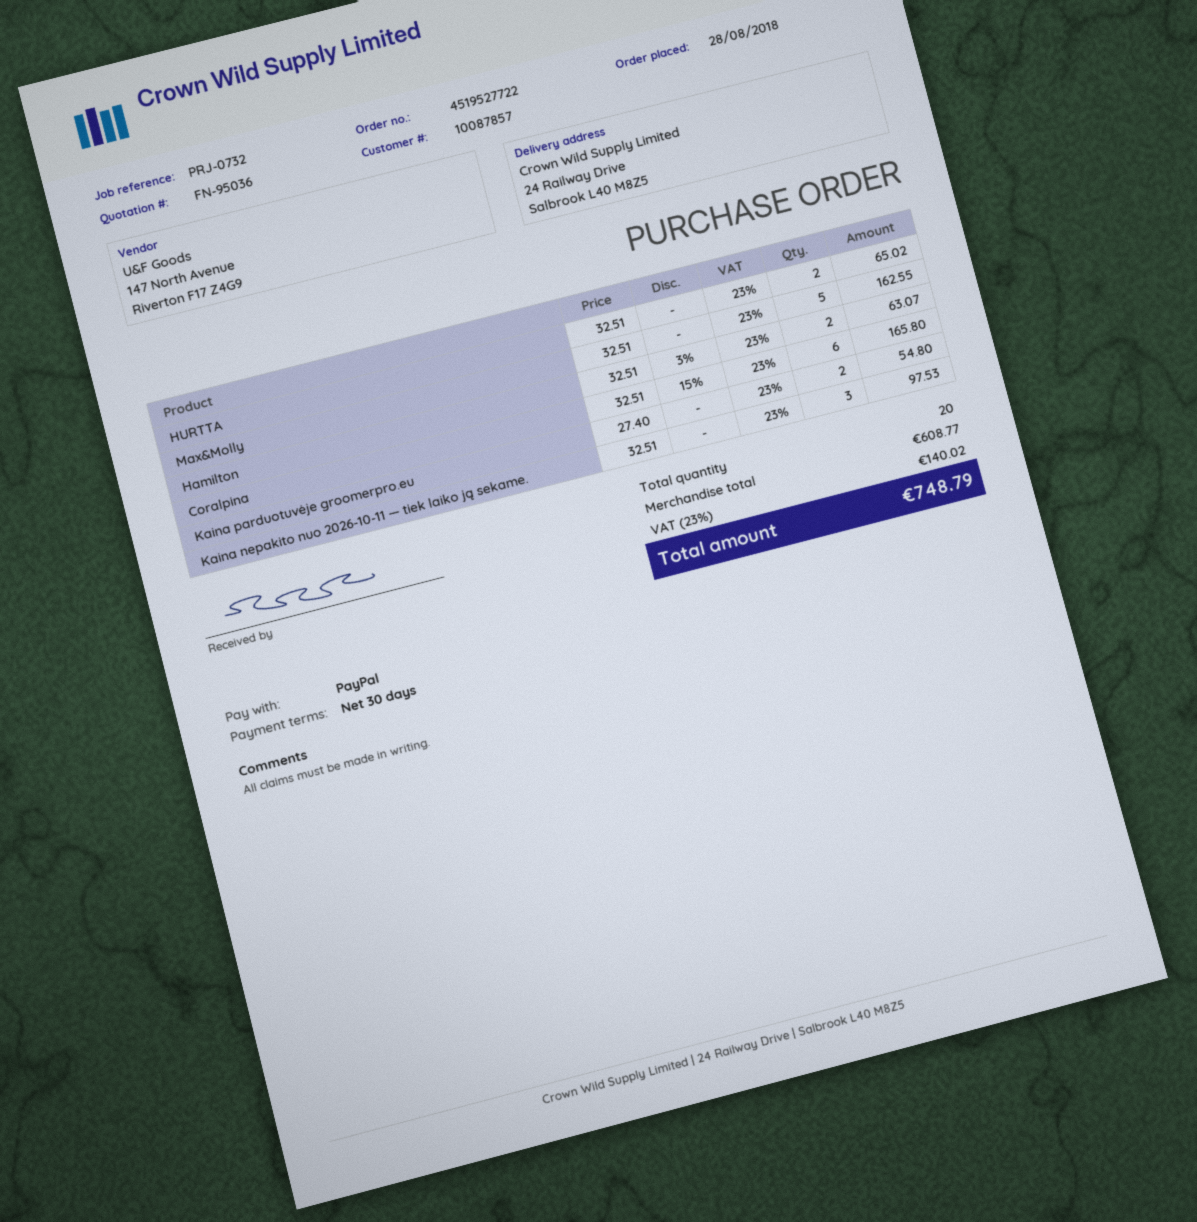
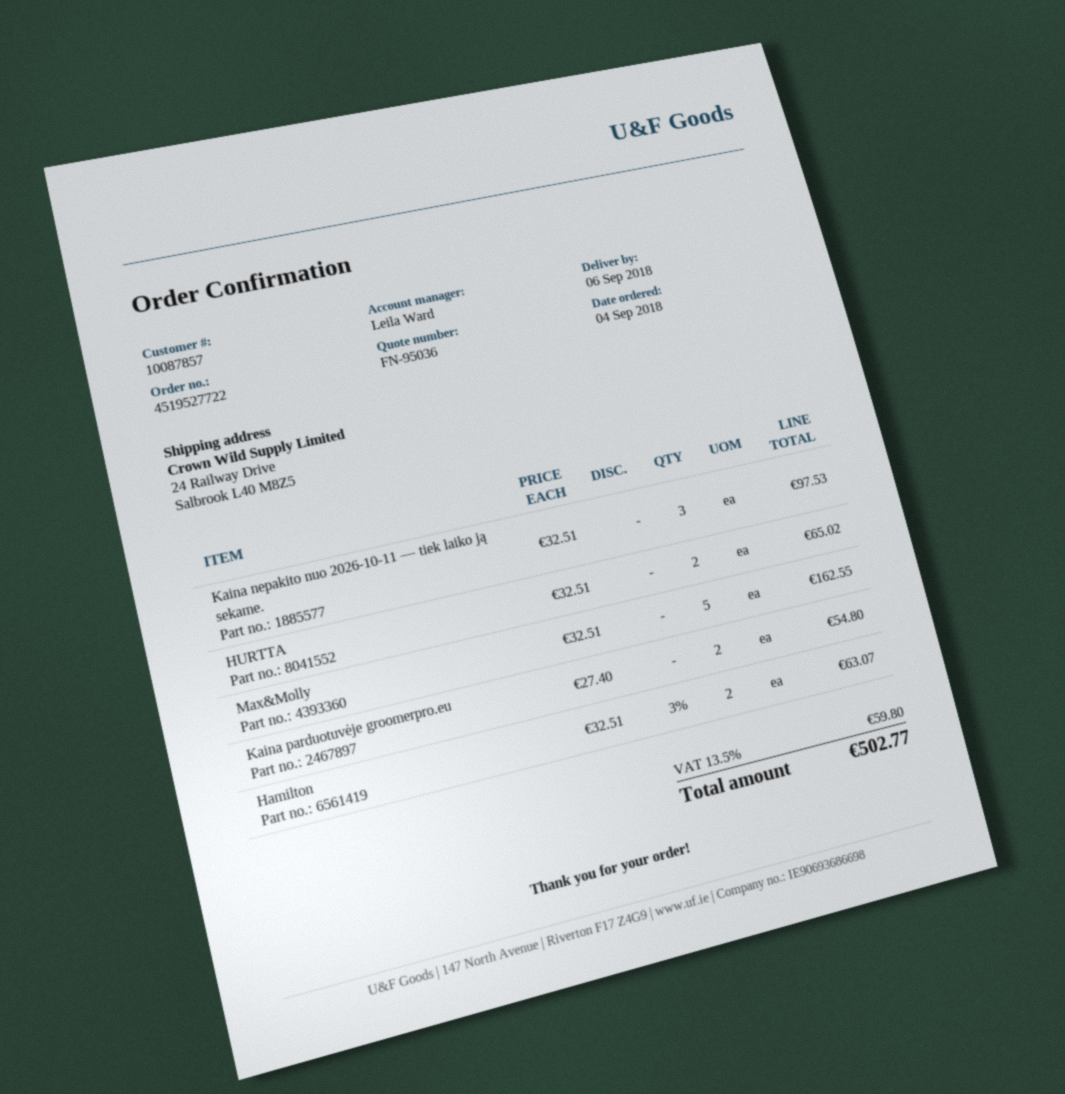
order date: 2018-08-28 -> 2018-09-04
Coralpina: 6 x 32.51 - 15% = 165.80 -> none
tax: 23% = 140.02 -> 13.5% = 59.80
total: 748.79 -> 502.77

